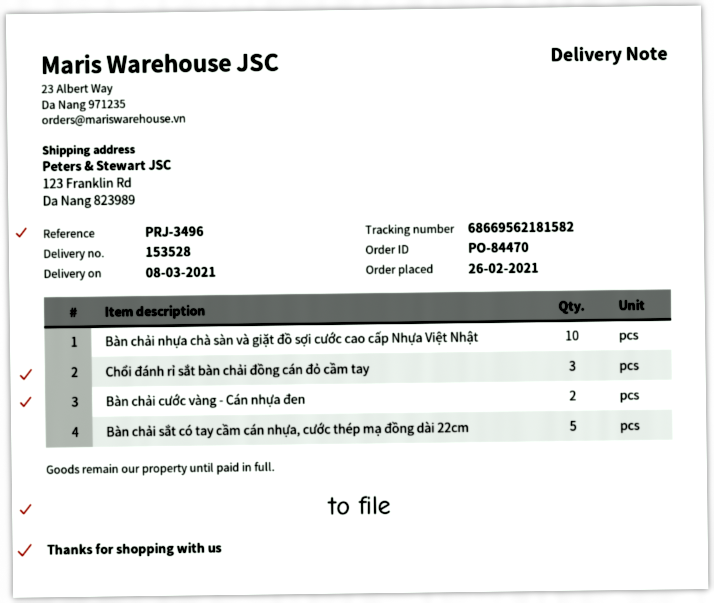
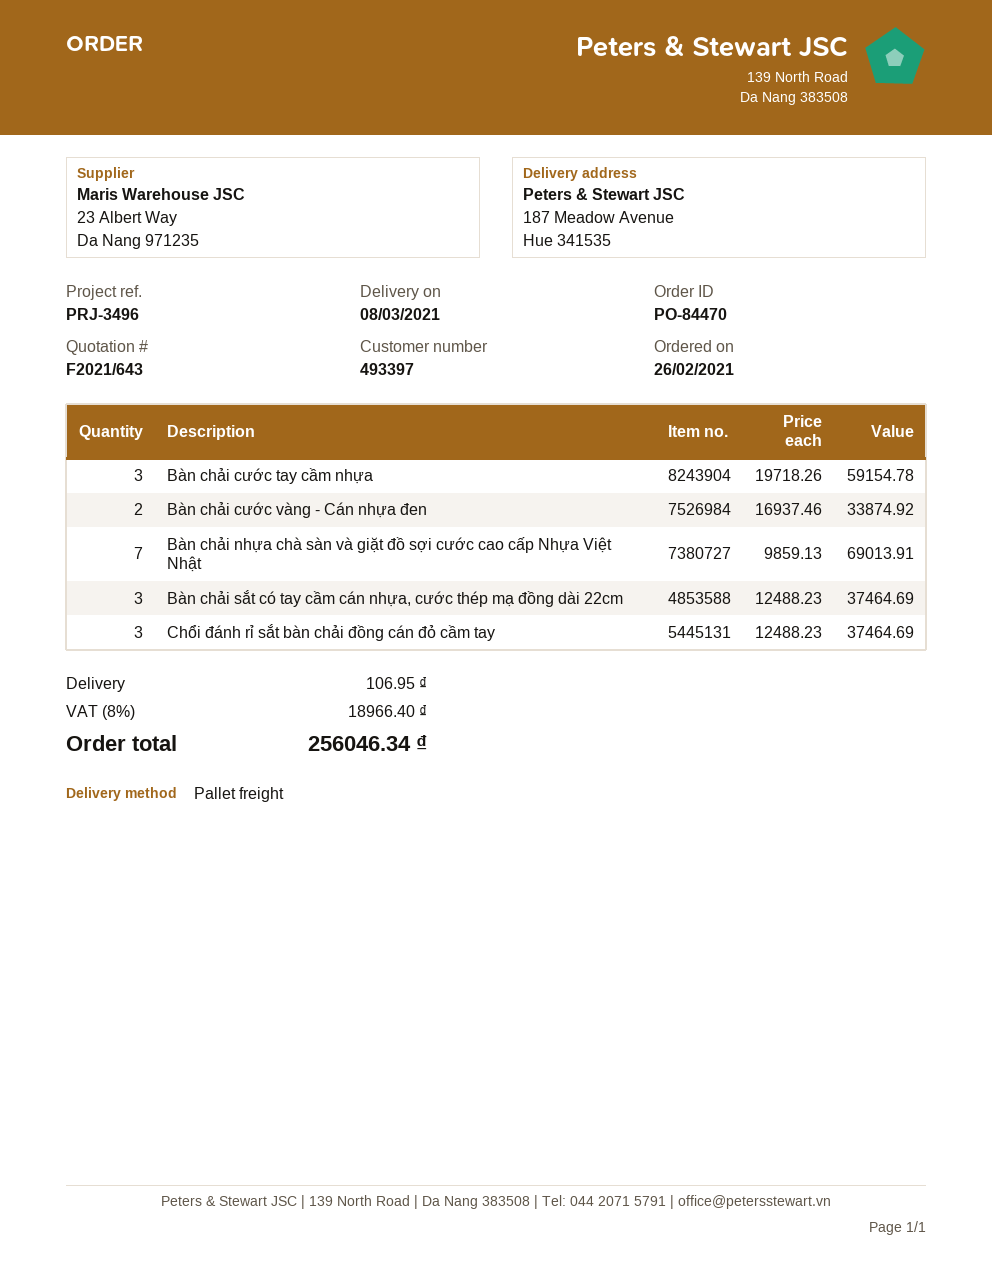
ship to: 123 Franklin Rd, Da Nang 823989 -> 187 Meadow Avenue, Hue 341535
Bàn chải nhựa chà sàn và giặt đồ sợi cước cao cấp Nhựa Việt Nhật: 10 -> 7
Bàn chải sắt có tay cầm cán nhựa, cước thép mạ đồng dài 22cm: 5 -> 3
Bàn chải cước tay cầm nhựa: none -> 3

